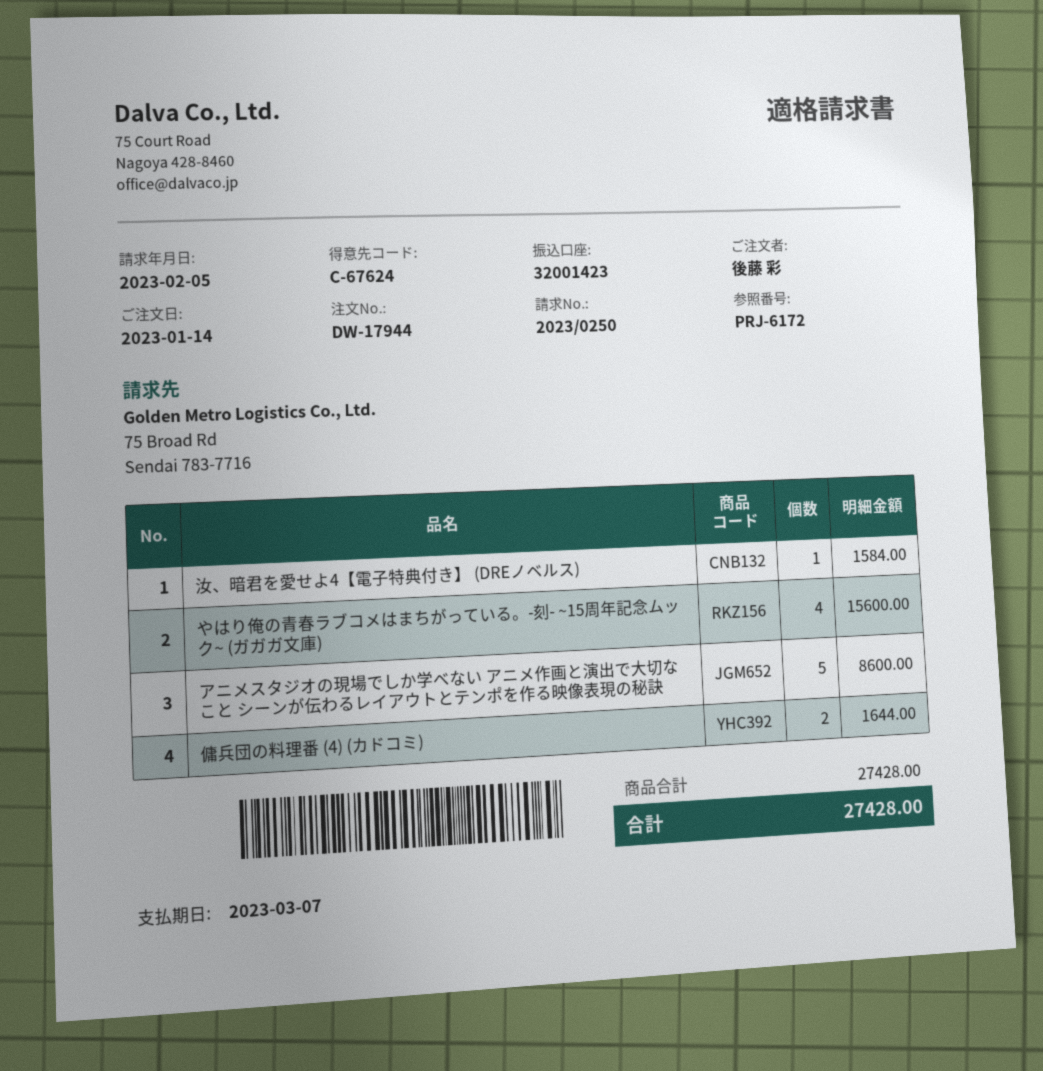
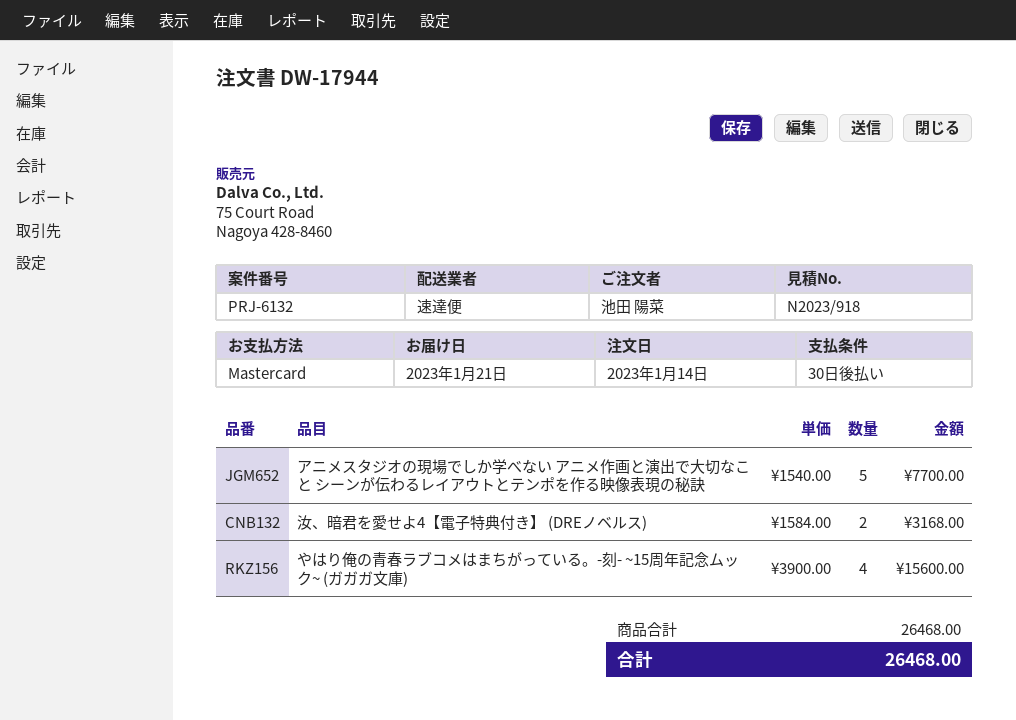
reference: PRJ-6172 -> PRJ-6132
ordered by: 後藤 彩 -> 池田 陽菜
汝、暗君を愛せよ4【電子特典付き】 (DREノベルス): 1 for 1584.00 -> 2 for 3168.00
アニメスタジオの現場でしか学べない アニメ作画と演出で大切なこと シーンが伝わるレイアウトとテンポを作る映像表現の秘訣: 5 for 8600.00 -> 5 for 7700.00
傭兵団の料理番 (4) (カドコミ): 2 for 1644.00 -> none
subtotal: 27428.00 -> 26468.00
total: 27428.00 -> 26468.00

